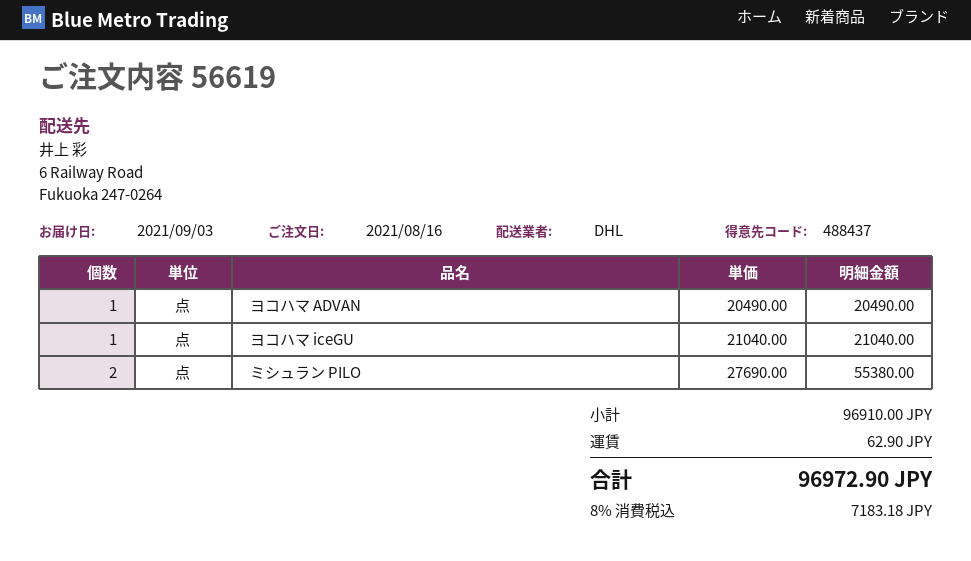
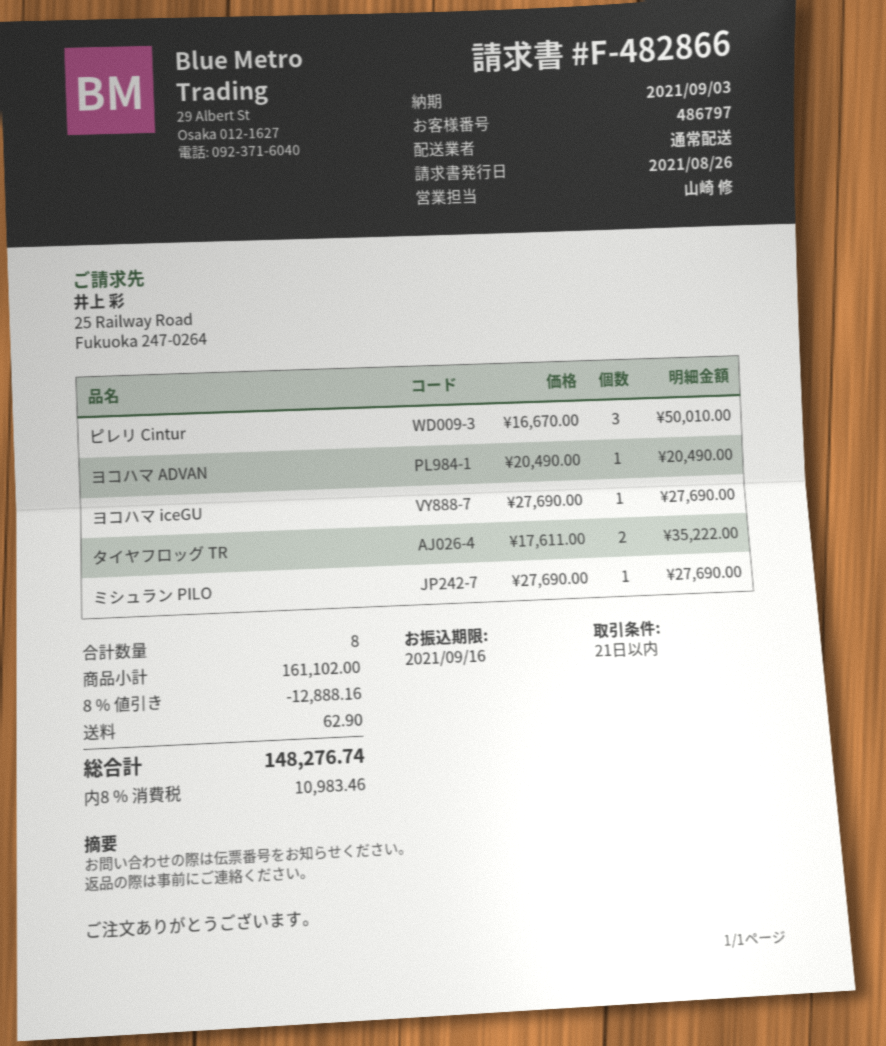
customer number: 488437 -> 486797
shipping method: DHL -> standard
ヨコハマ iceGU: 1 x 21040.00 = 21040.00 -> 1 x 27690.00 = 27690.00
ミシュラン PILO: 2 x 27690.00 = 55380.00 -> 1 x 27690.00 = 27690.00
ピレリ Cintur: none -> 3 x 16670.00 = 50010.00
タイヤフロッグ TR: none -> 2 x 17611.00 = 35222.00
subtotal: 96910.00 -> 161102.00
discount: none -> 8% = 12888.16
tax: 8% = 7183.18 -> 8% = 10983.46
total: 96972.90 -> 148276.74

